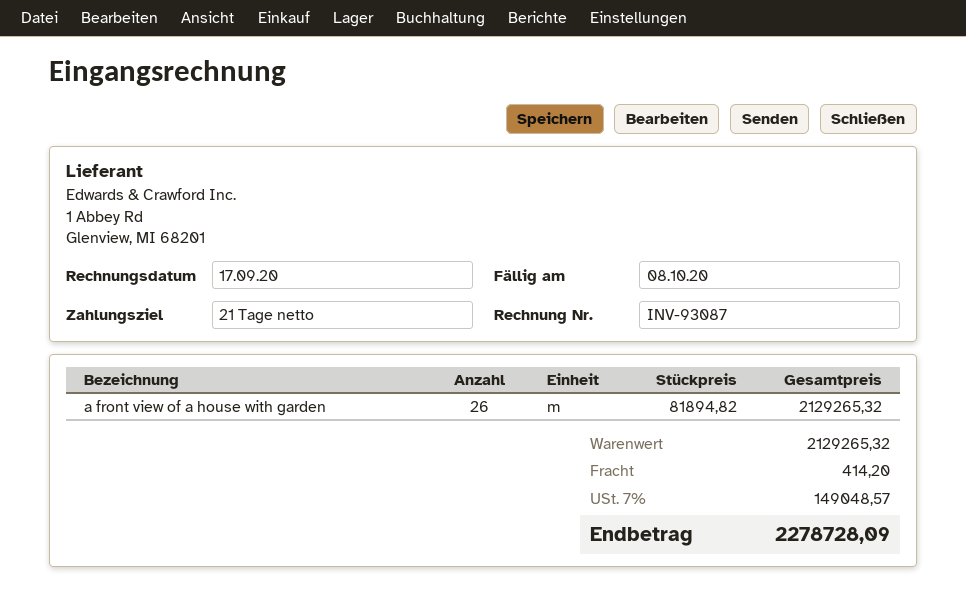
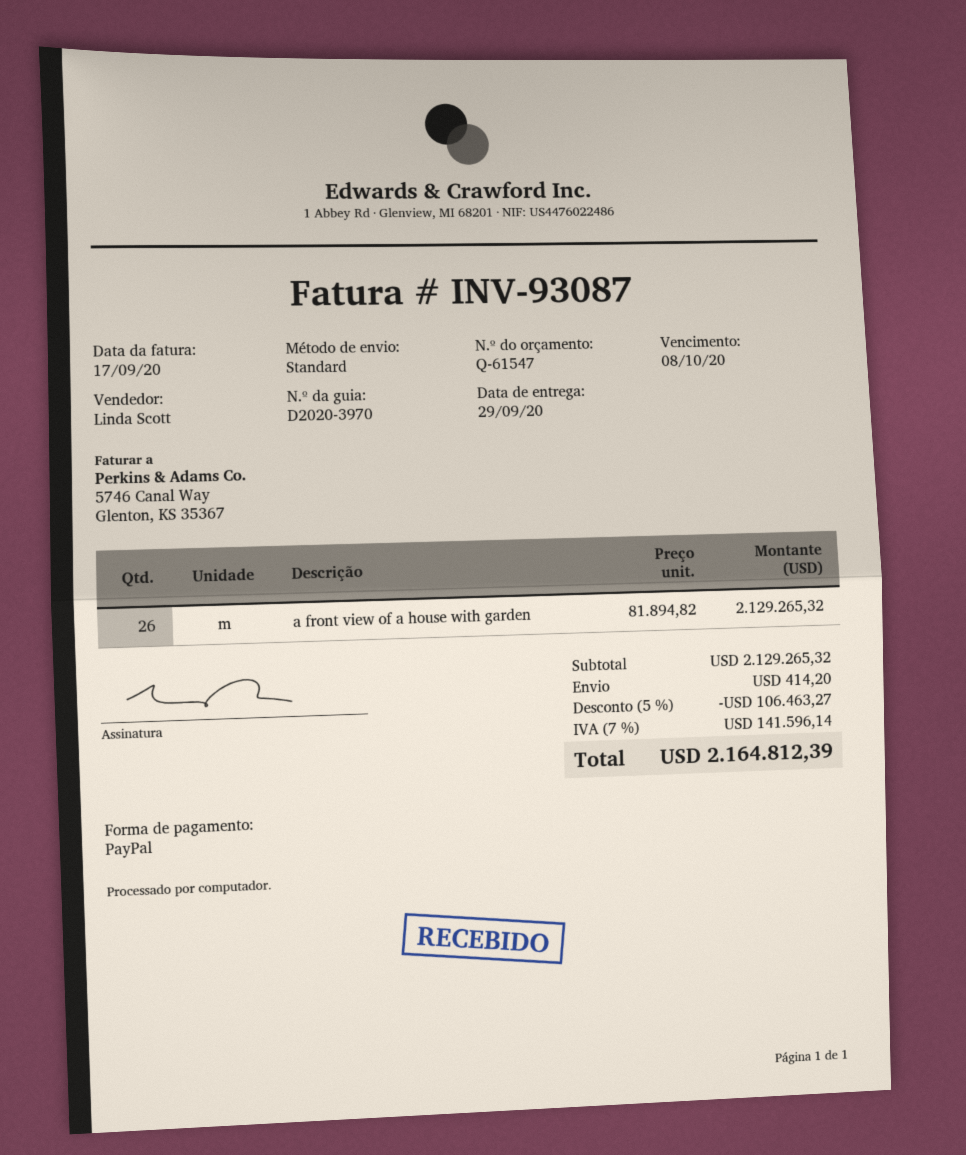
discount: none -> 5% = 106463.27
tax: 7% = 149048.57 -> 7% = 141596.14
total: 2278728.09 -> 2164812.39

